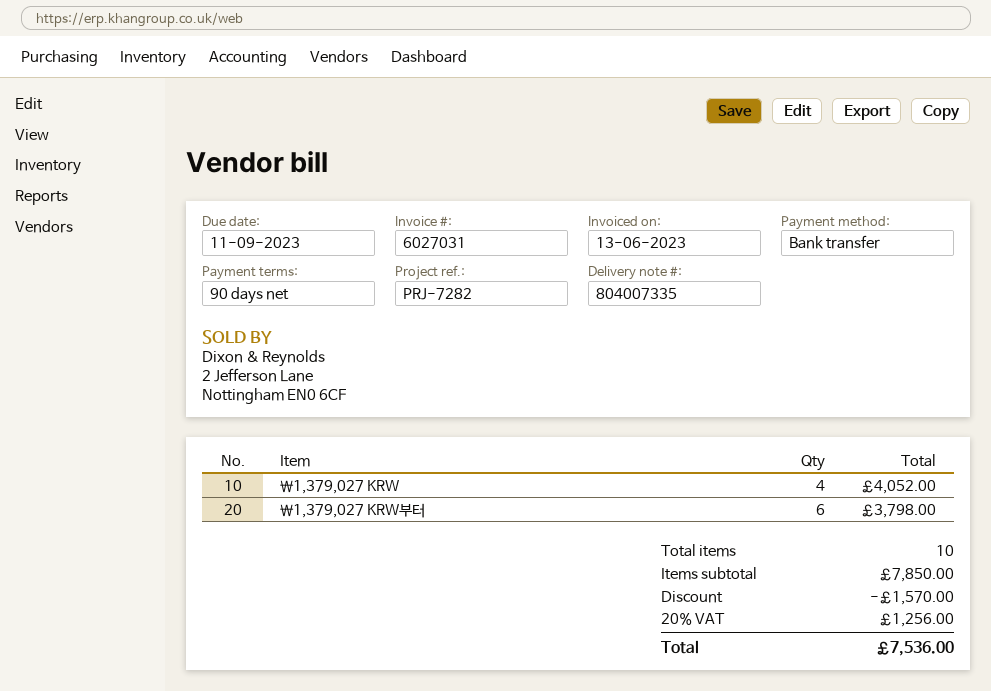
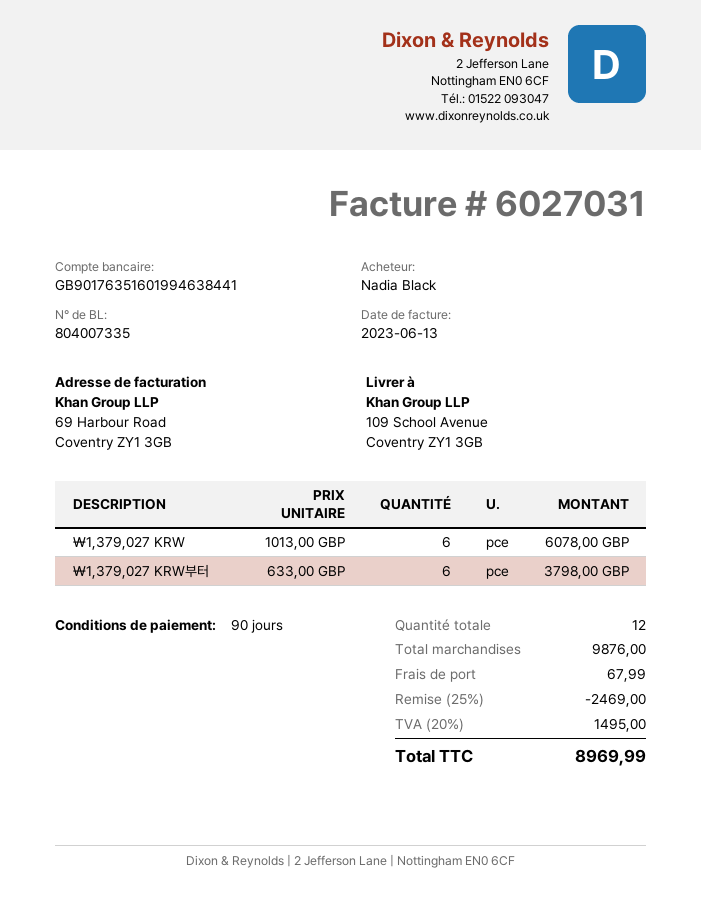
₩1,379,027 KRW: 4 for 4052.00 -> 6 for 6078.00
total quantity: 10 -> 12
subtotal: 7850.00 -> 9876.00
discount: 1570.00 -> 2469.00
shipping: none -> 67.99
tax: 20% = 1256.00 -> 20% = 1495.00
total: 7536.00 -> 8969.99

